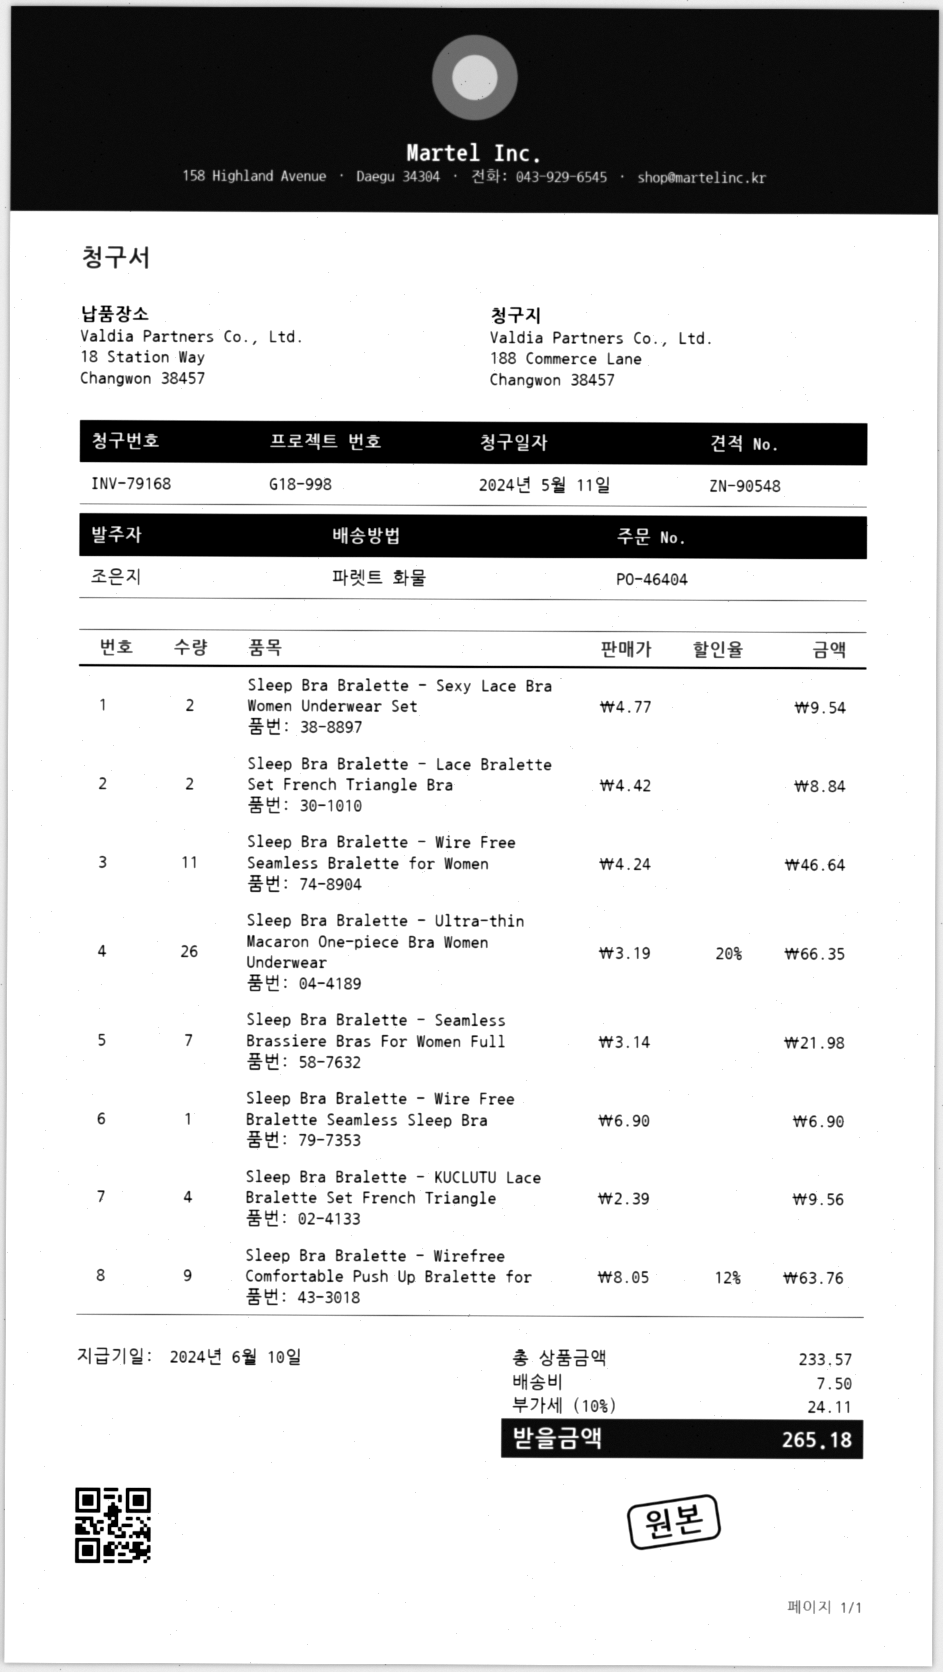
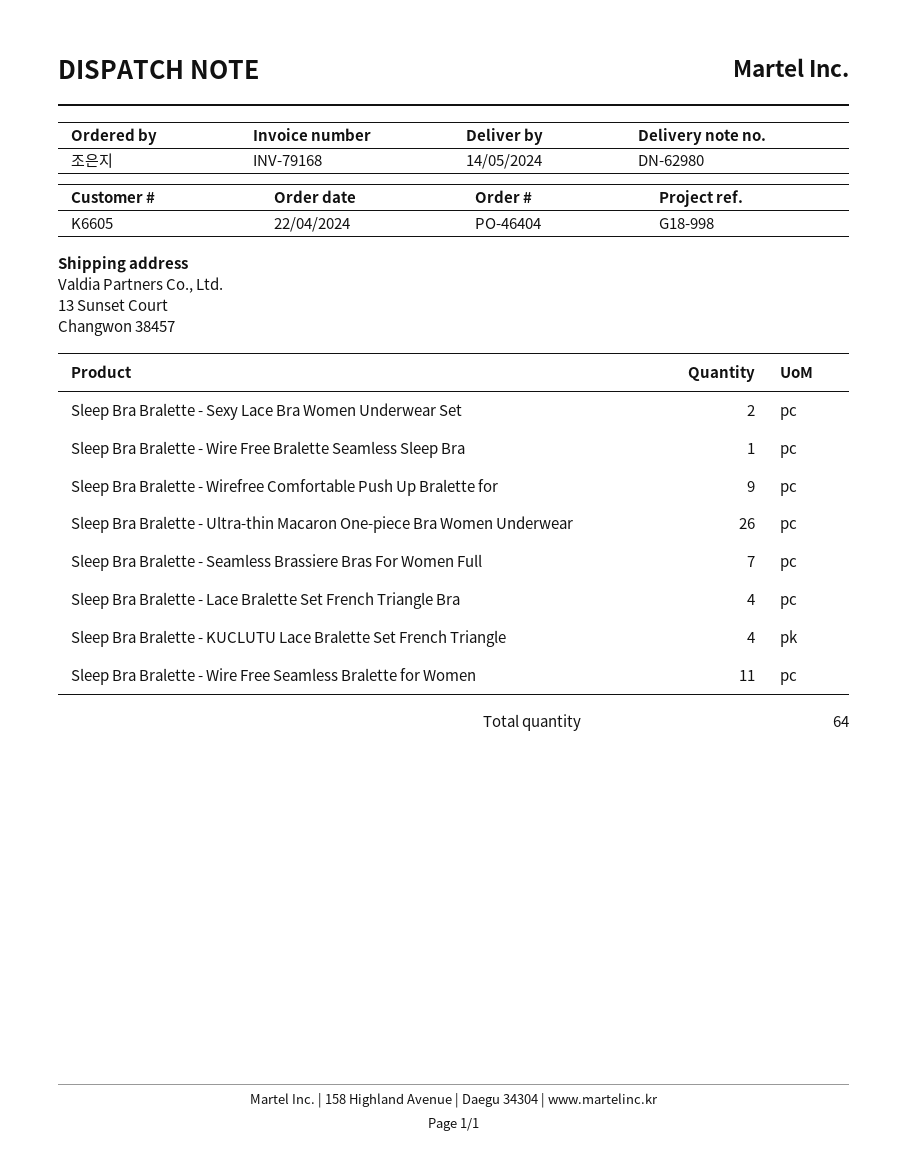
ship to: 18 Station Way, Changwon 38457 -> 13 Sunset Court, Changwon 38457
Sleep Bra Bralette - Lace Bralette Set French Triangle Bra: 2 -> 4

